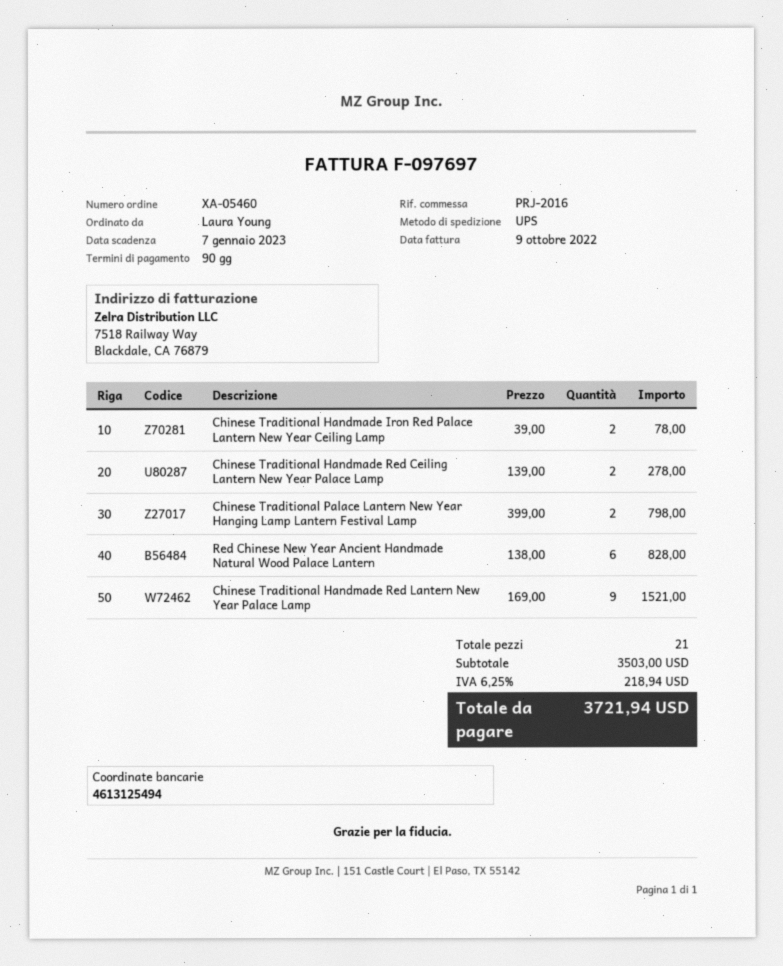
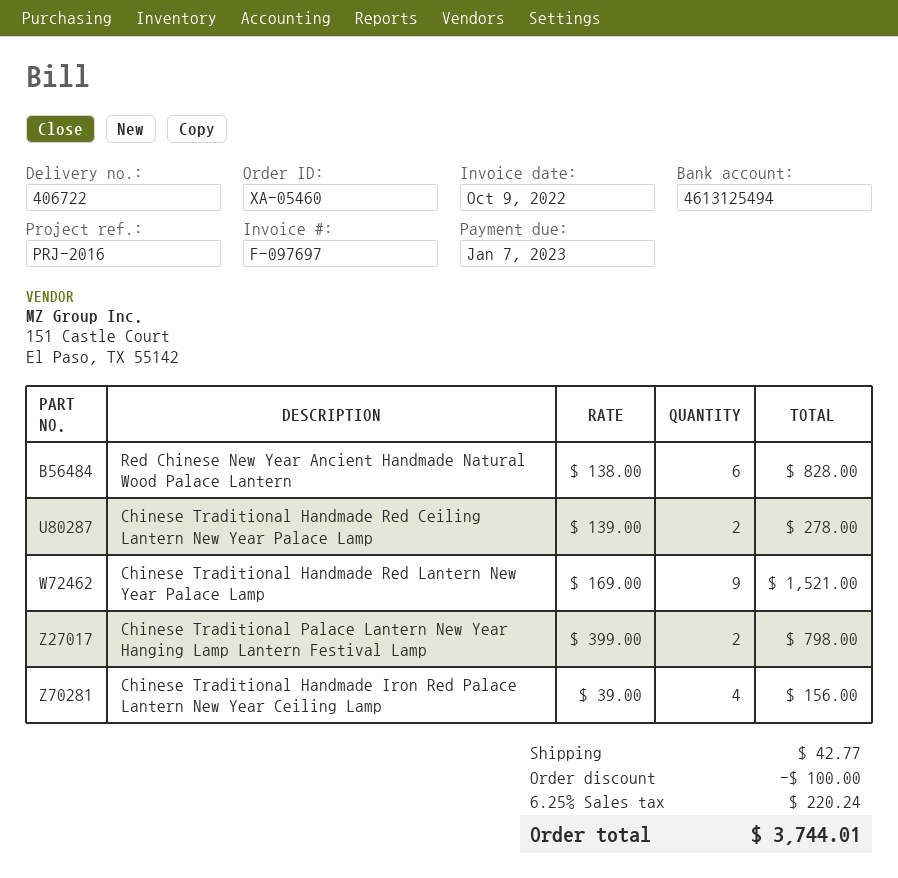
Chinese Traditional Handmade Iron Red Palace Lantern New Year Ceiling Lamp: 2 x 39.00 = 78.00 -> 4 x 39.00 = 156.00
discount: none -> 100.00
shipping: none -> 42.77
tax: 6.25% = 218.94 -> 6.25% = 220.24
total: 3721.94 -> 3744.01

